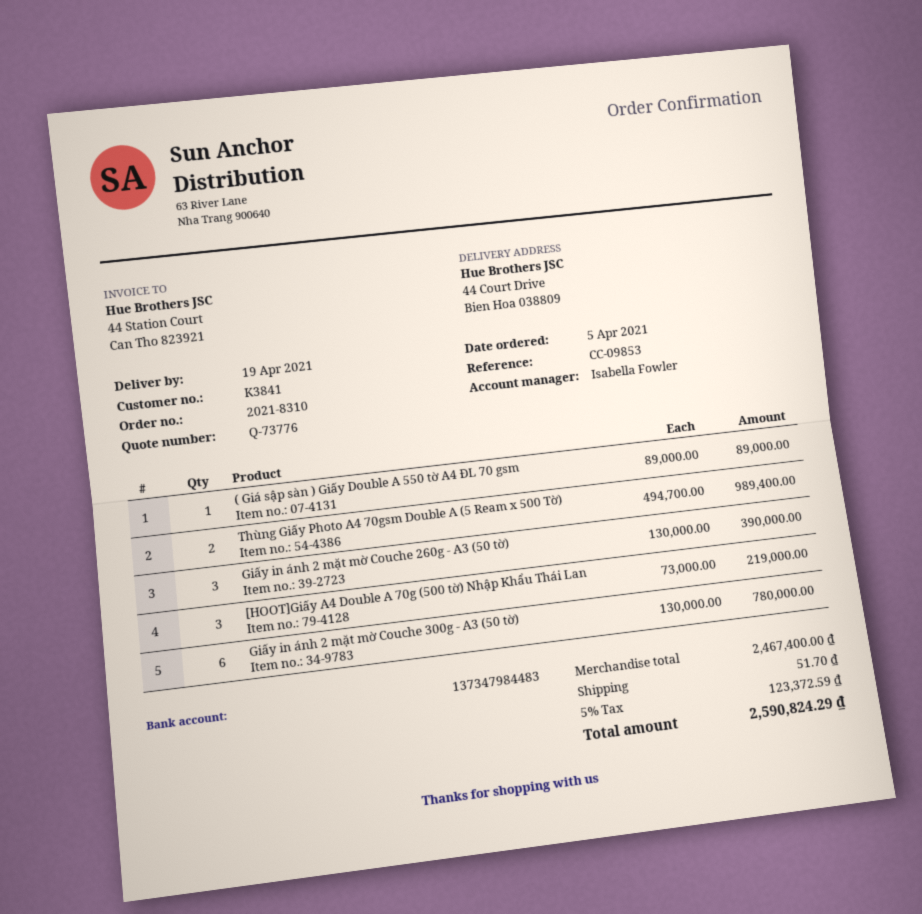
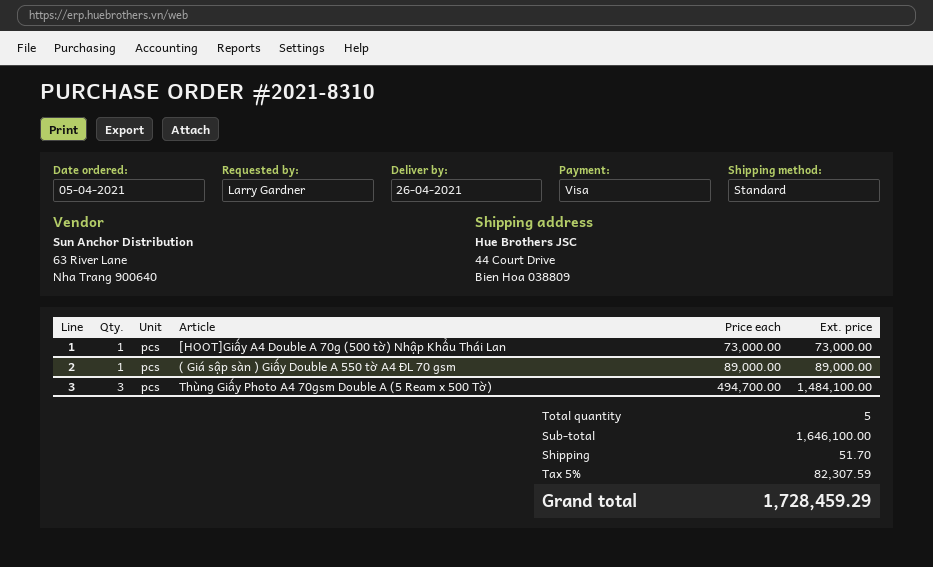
delivery date: 2021-04-19 -> 2021-04-26
Thùng Giấy Photo A4 70gsm Double A (5 Ream x 500 Tờ): 2 x 494700.00 = 989400.00 -> 3 x 494700.00 = 1484100.00
Giấy in ánh 2 mặt mờ Couche 260g - A3 (50 tờ): 3 x 130000.00 = 390000.00 -> none
[HOOT]Giấy A4 Double A 70g (500 tờ) Nhập Khẩu Thái Lan: 3 x 73000.00 = 219000.00 -> 1 x 73000.00 = 73000.00
Giấy in ánh 2 mặt mờ Couche 300g - A3 (50 tờ): 6 x 130000.00 = 780000.00 -> none
subtotal: 2467400.00 -> 1646100.00
tax: 5% = 123372.59 -> 5% = 82307.59
total: 2590824.29 -> 1728459.29

